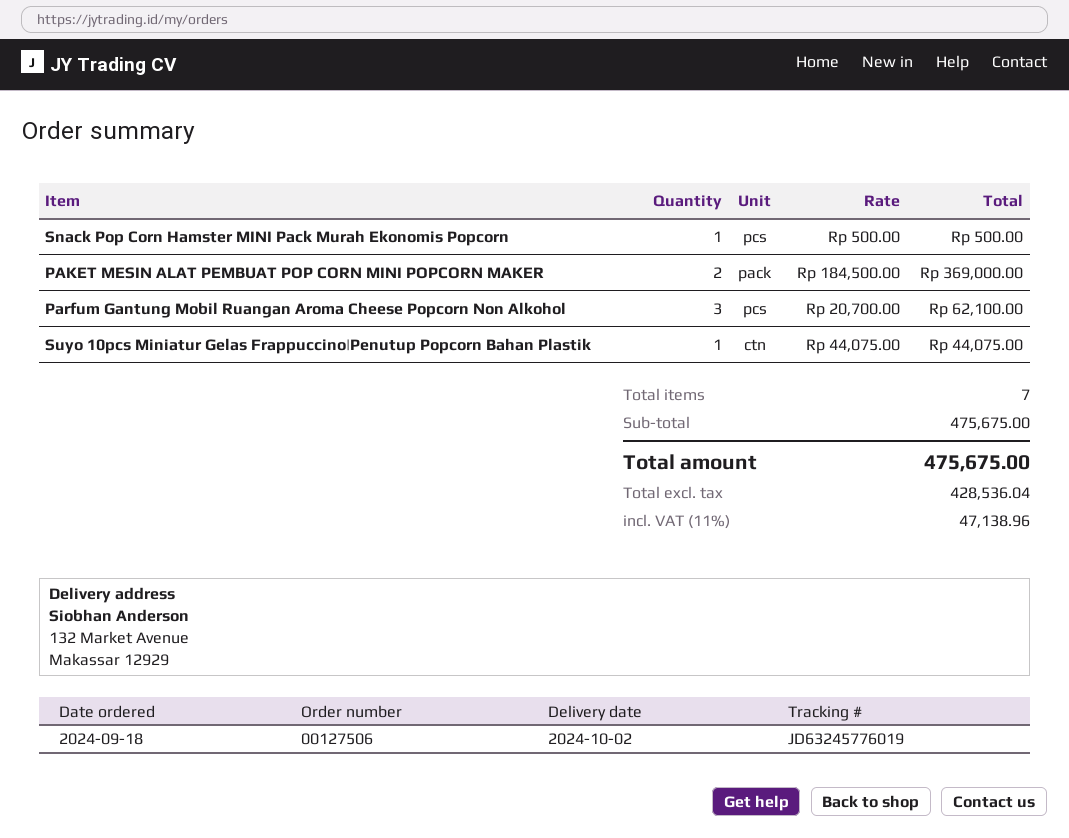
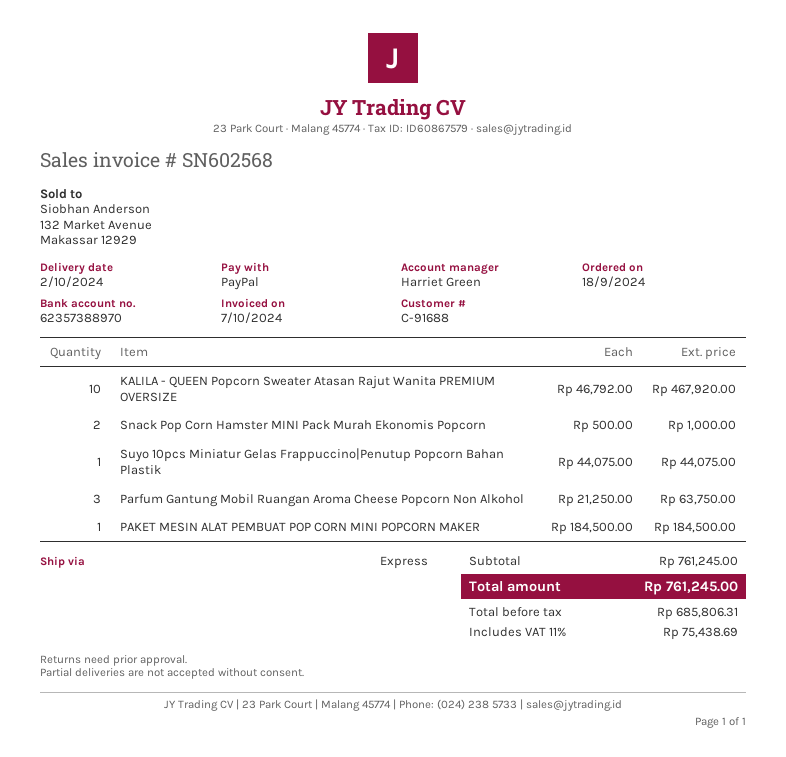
Snack Pop Corn Hamster MINI Pack Murah Ekonomis Popcorn: 1 x 500.00 = 500.00 -> 2 x 500.00 = 1000.00
PAKET MESIN ALAT PEMBUAT POP CORN MINI POPCORN MAKER: 2 x 184500.00 = 369000.00 -> 1 x 184500.00 = 184500.00
Parfum Gantung Mobil Ruangan Aroma Cheese Popcorn Non Alkohol: 3 x 20700.00 = 62100.00 -> 3 x 21250.00 = 63750.00
KALILA - QUEEN Popcorn Sweater Atasan Rajut Wanita PREMIUM OVERSIZE: none -> 10 x 46792.00 = 467920.00
subtotal: 475675.00 -> 761245.00
net: 428536.04 -> 685806.31
tax: 11% = 47138.96 -> 11% = 75438.69
total: 475675.00 -> 761245.00

